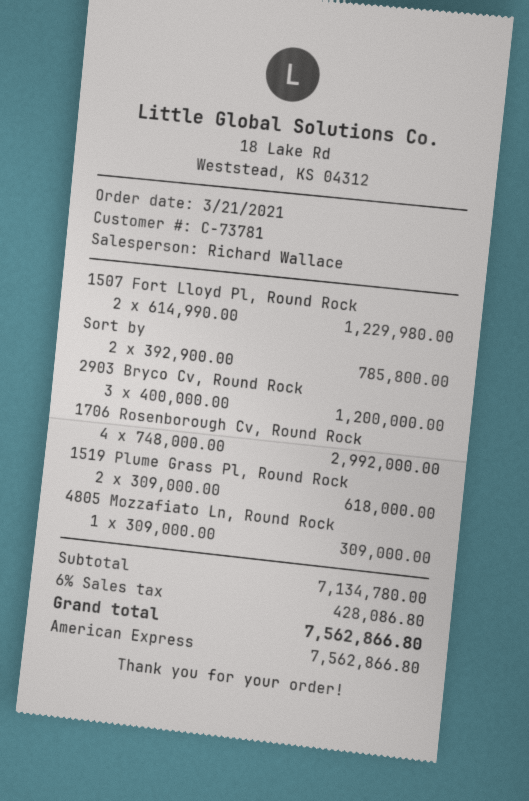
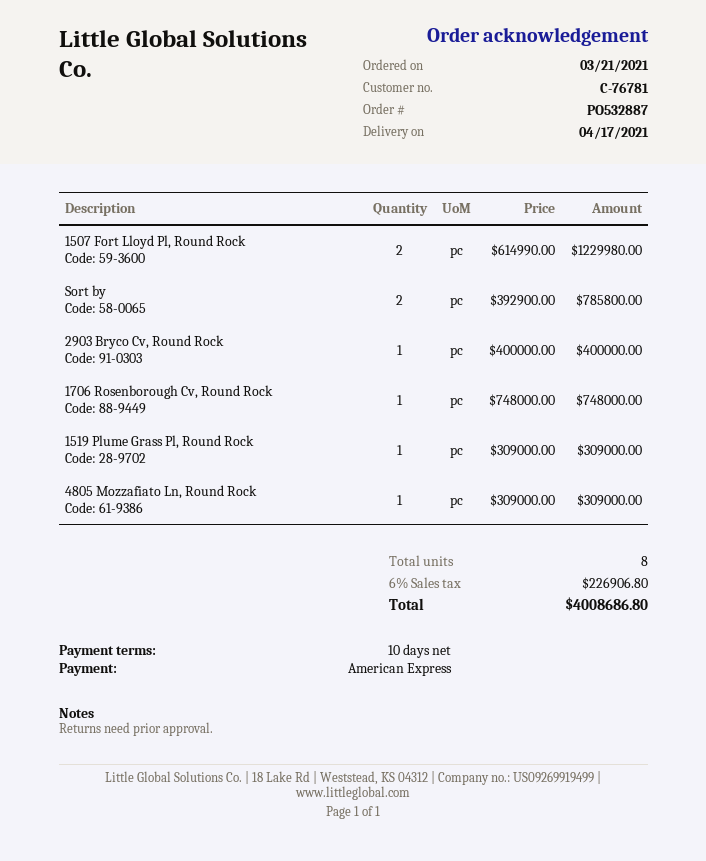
customer number: C-73781 -> C-76781
2903 Bryco Cv, Round Rock: 3 x 400000.00 = 1200000.00 -> 1 x 400000.00 = 400000.00
1706 Rosenborough Cv, Round Rock: 4 x 748000.00 = 2992000.00 -> 1 x 748000.00 = 748000.00
1519 Plume Grass Pl, Round Rock: 2 x 309000.00 = 618000.00 -> 1 x 309000.00 = 309000.00
tax: 6% = 428086.80 -> 6% = 226906.80
total: 7562866.80 -> 4008686.80

